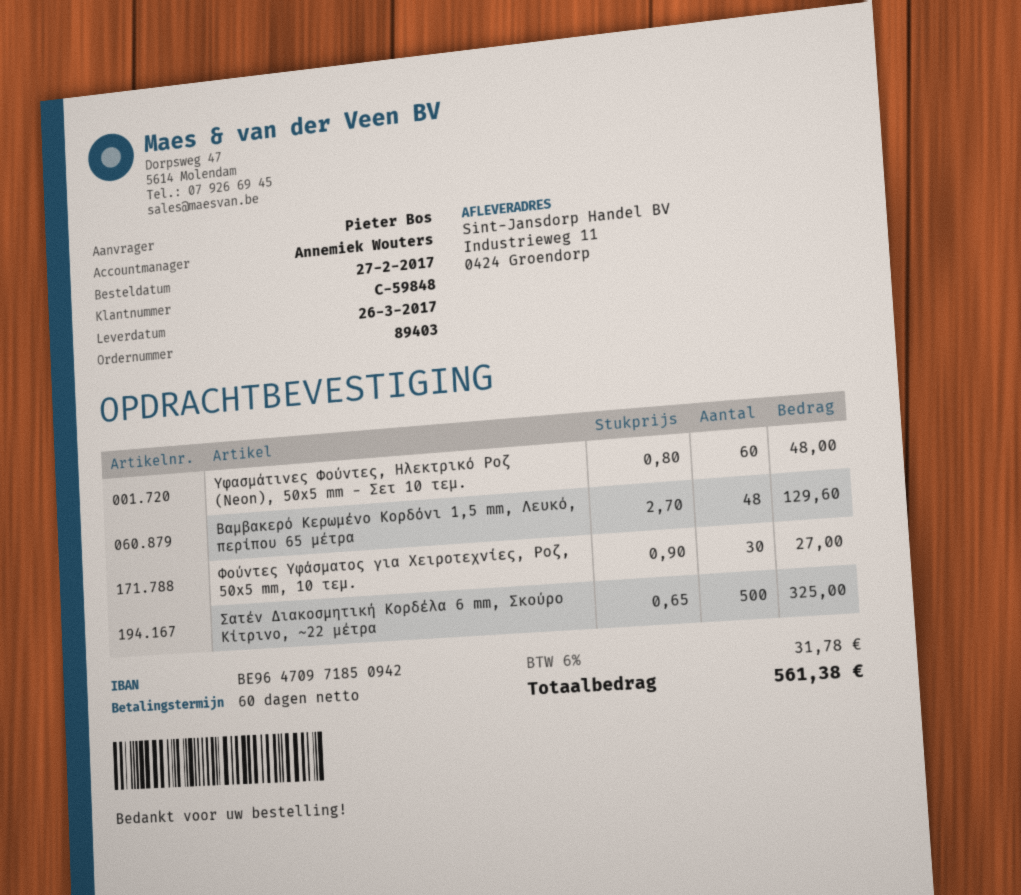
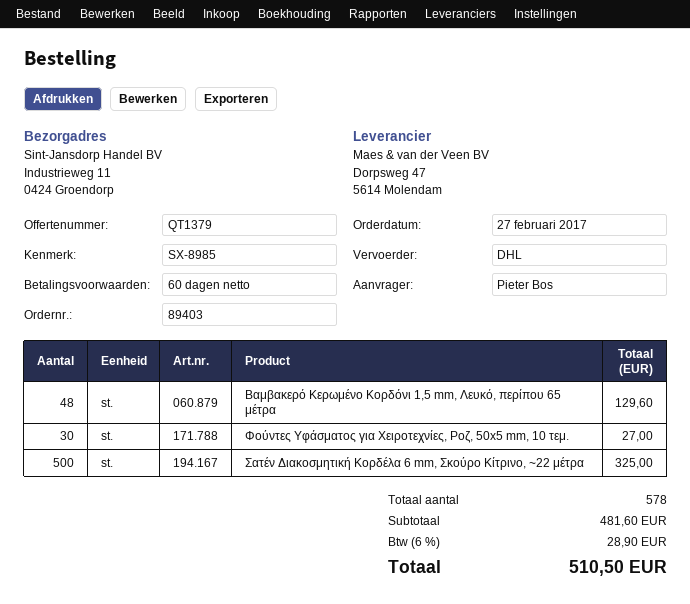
Υφασμάτινες Φούντες, Ηλεκτρικό Ροζ (Neon), 50x5 mm - Σετ 10 τεμ.: 60 for 48.00 -> none
tax: 6% = 31.78 -> 6% = 28.90
total: 561.38 -> 510.50

